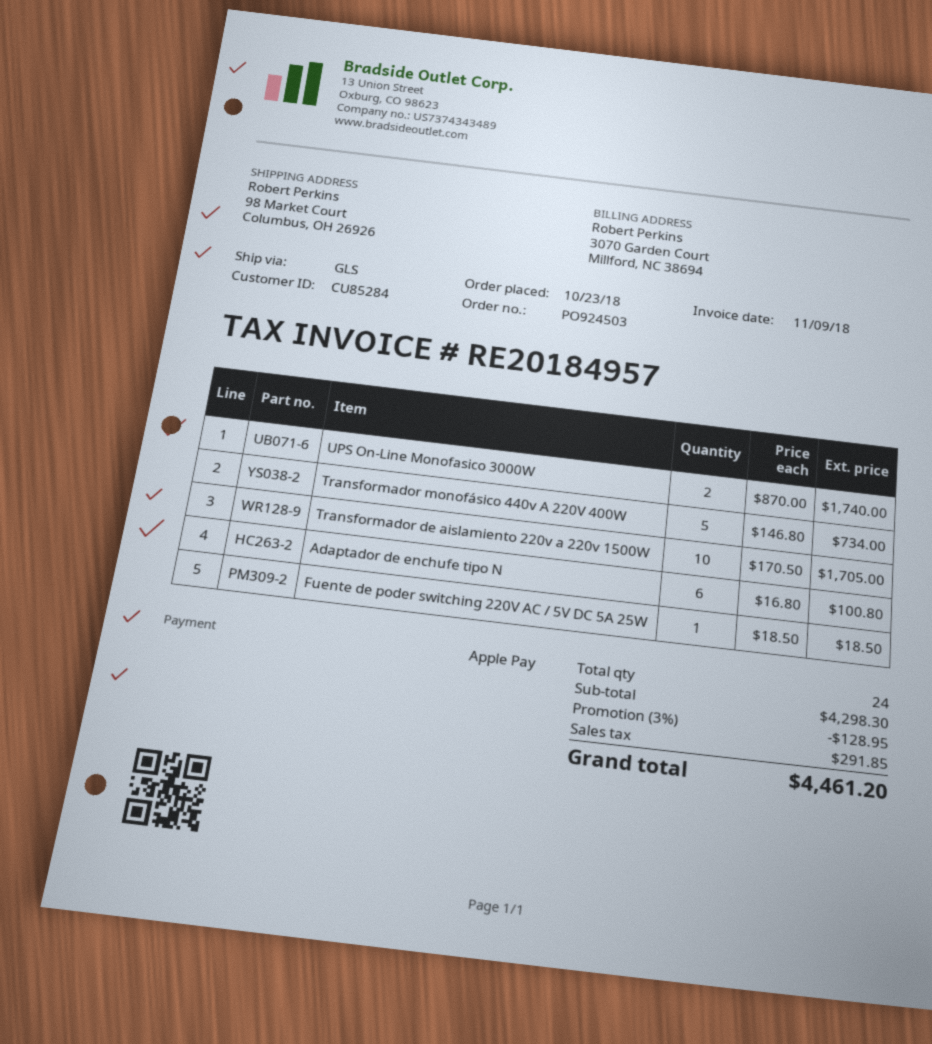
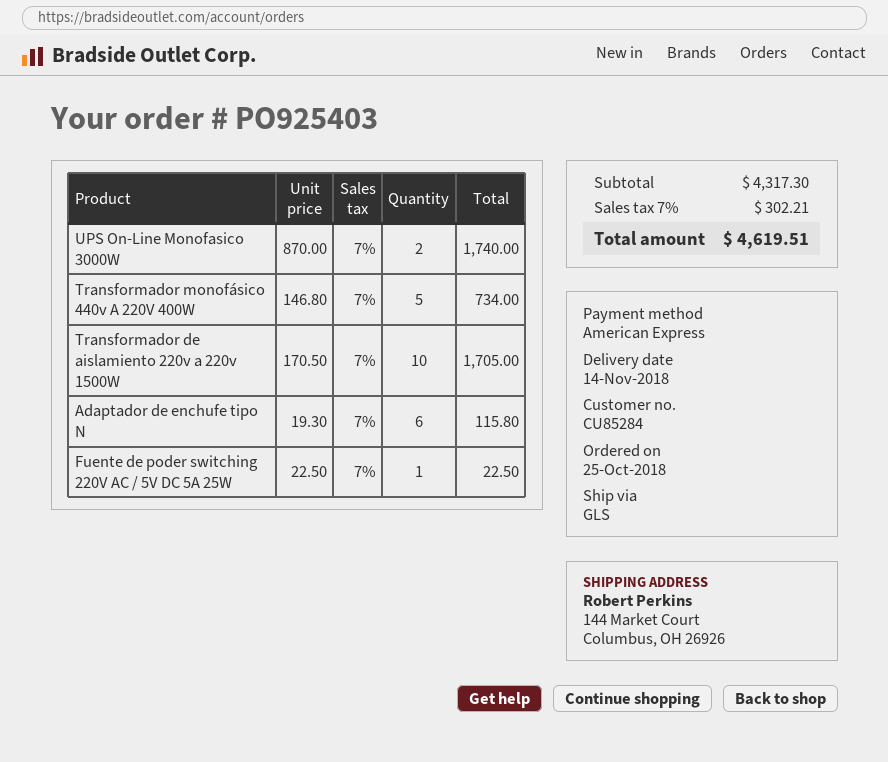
order number: PO924503 -> PO925403
order date: 2018-10-23 -> 2018-10-25
payment method: Apple Pay -> American Express
ship to: 98 Market Court, Columbus, OH 26926 -> 144 Market Court, Columbus, OH 26926
Adaptador de enchufe tipo N: 6 x 16.80 = 100.80 -> 6 x 19.30 = 115.80
Fuente de poder switching 220V AC / 5V DC 5A 25W: 1 x 18.50 = 18.50 -> 1 x 22.50 = 22.50
subtotal: 4298.30 -> 4317.30
discount: 3% = 128.95 -> none
tax: 291.85 -> 302.21
total: 4461.20 -> 4619.51

